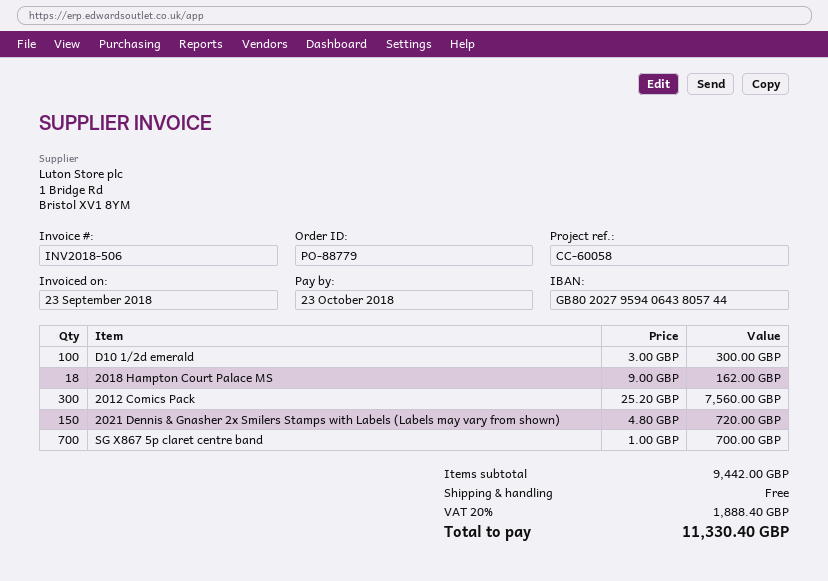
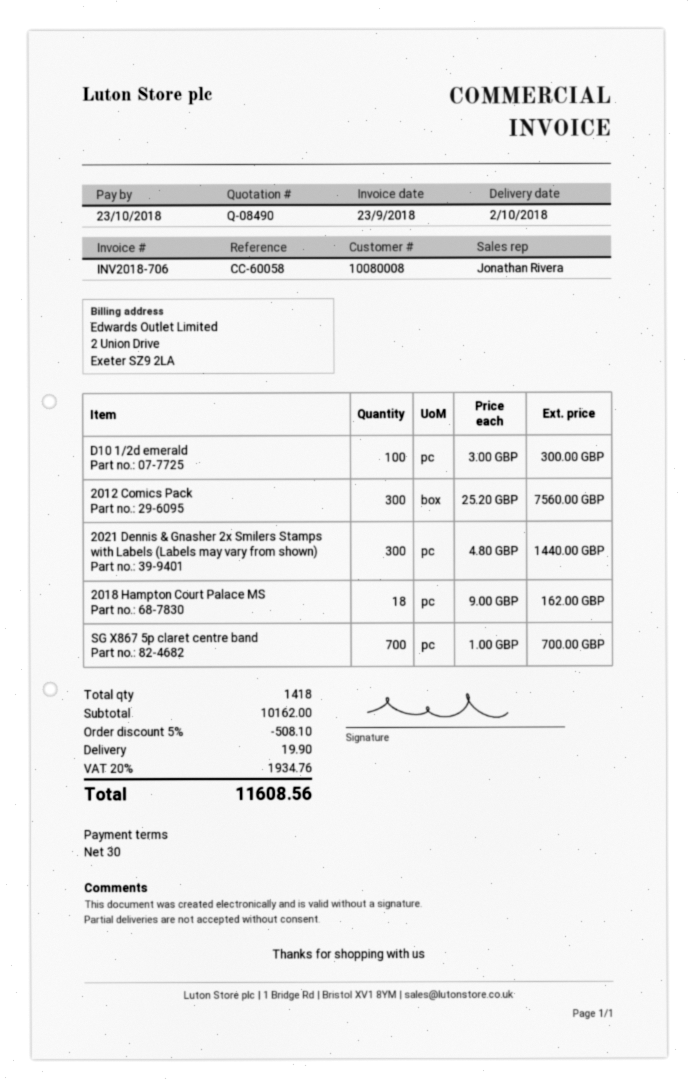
invoice number: INV2018-506 -> INV2018-706
2021 Dennis & Gnasher 2x Smilers Stamps with Labels (Labels may vary from shown): 150 x 4.80 = 720.00 -> 300 x 4.80 = 1440.00
subtotal: 9442.00 -> 10162.00
discount: none -> 5% = 508.10
shipping: 0.00 -> 19.90
tax: 20% = 1888.40 -> 20% = 1934.76
total: 11330.40 -> 11608.56

